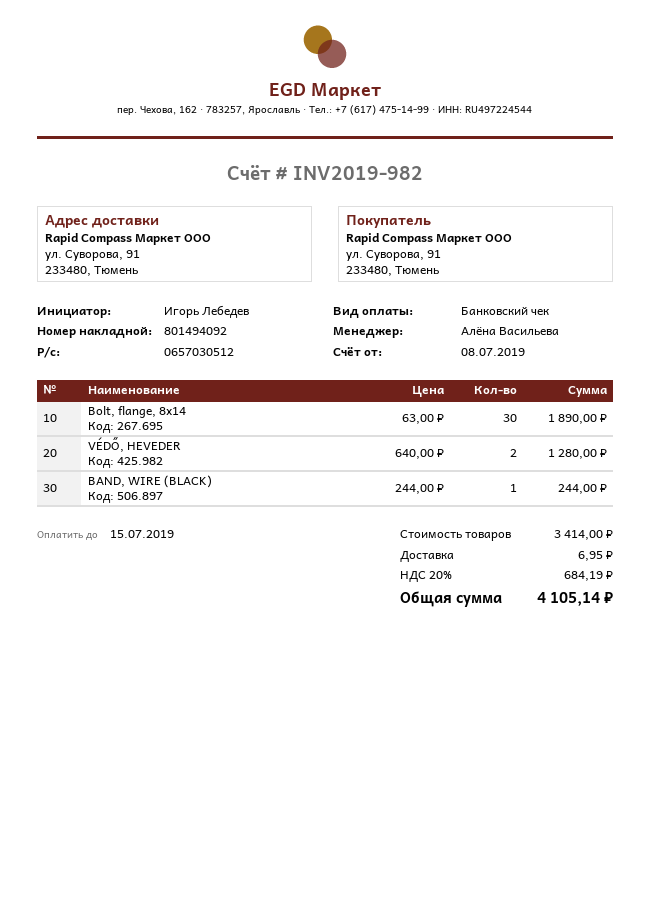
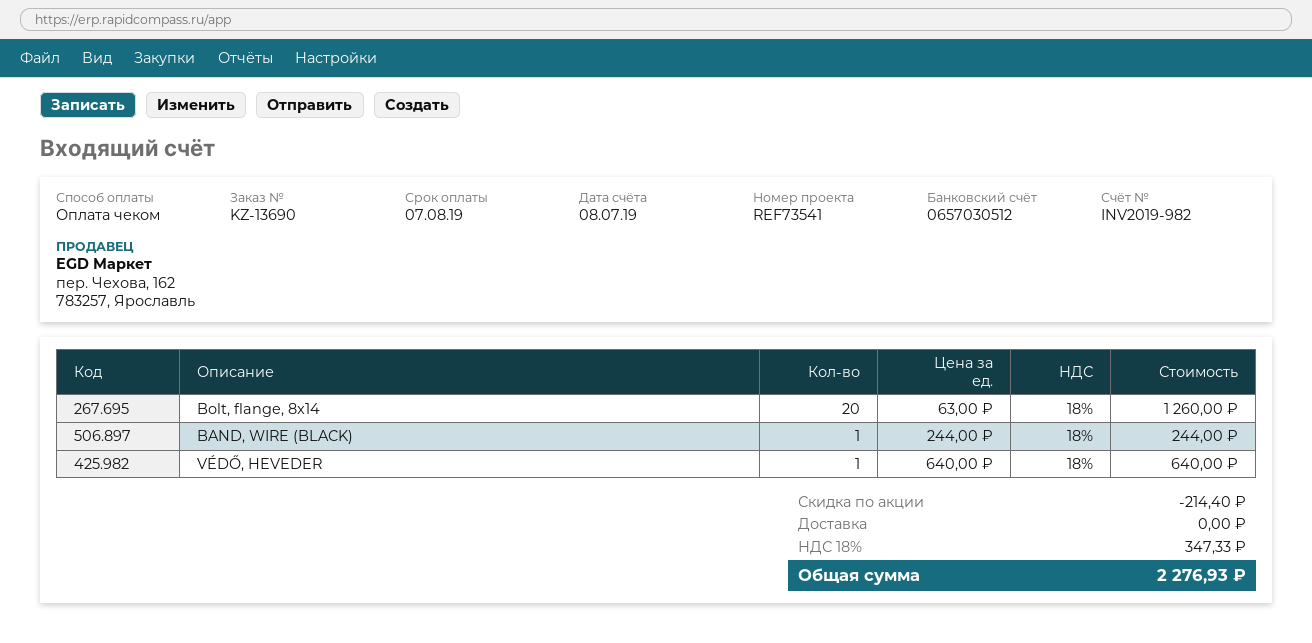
due date: 2019-07-15 -> 2019-08-07
Bolt, flange, 8x14: 30 x 63.00 = 1890.00 -> 20 x 63.00 = 1260.00
VÉDŐ, HEVEDER: 2 x 640.00 = 1280.00 -> 1 x 640.00 = 640.00
discount: none -> 214.40
shipping: 6.95 -> 0.00
tax: 20% = 684.19 -> 18% = 347.33
total: 4105.14 -> 2276.93

